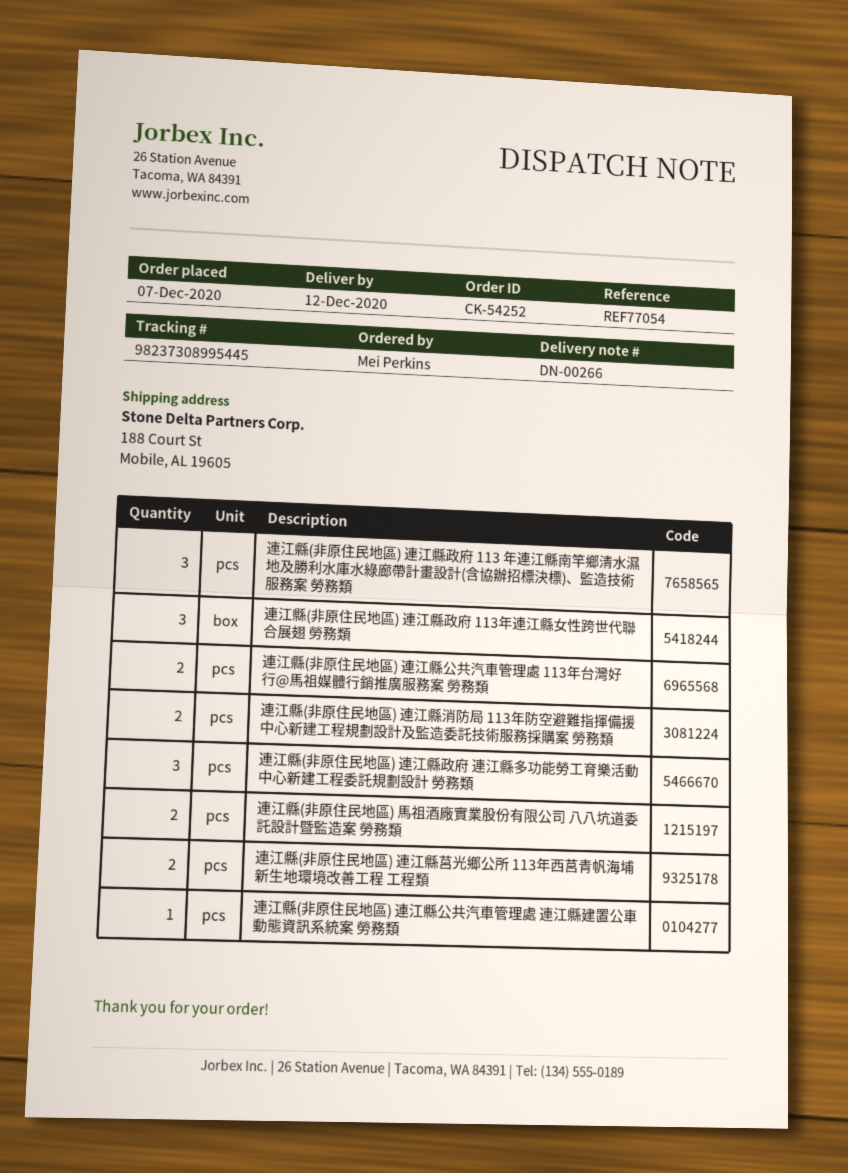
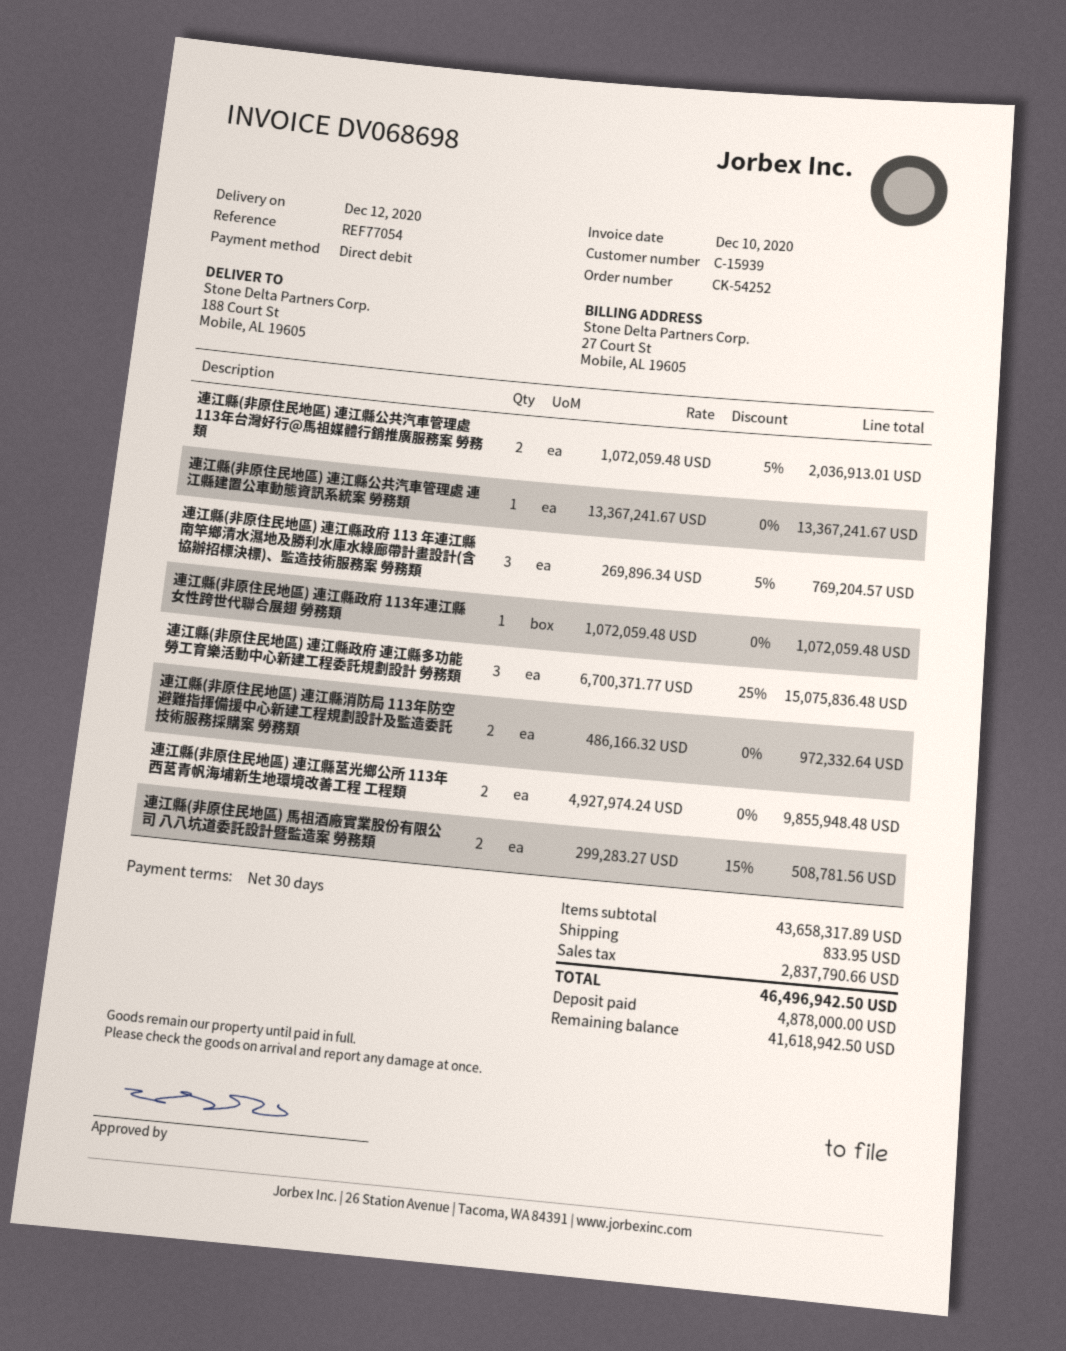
連江縣(非原住民地區) 連江縣政府 113年連江縣女性跨世代聯合展翅 勞務類: 3 -> 1

